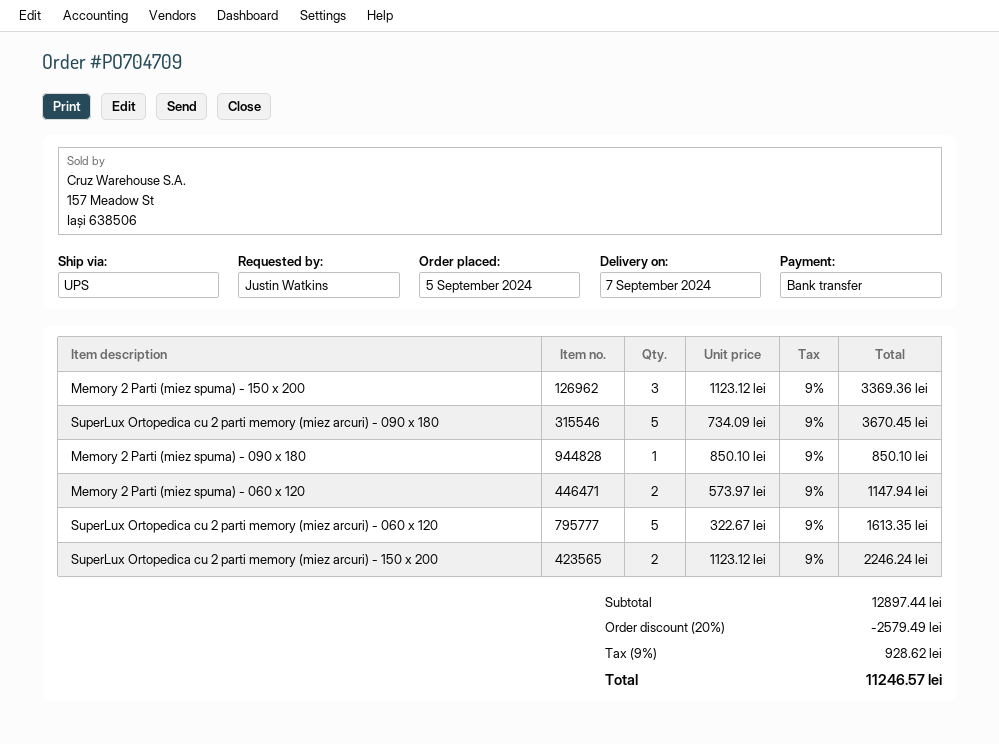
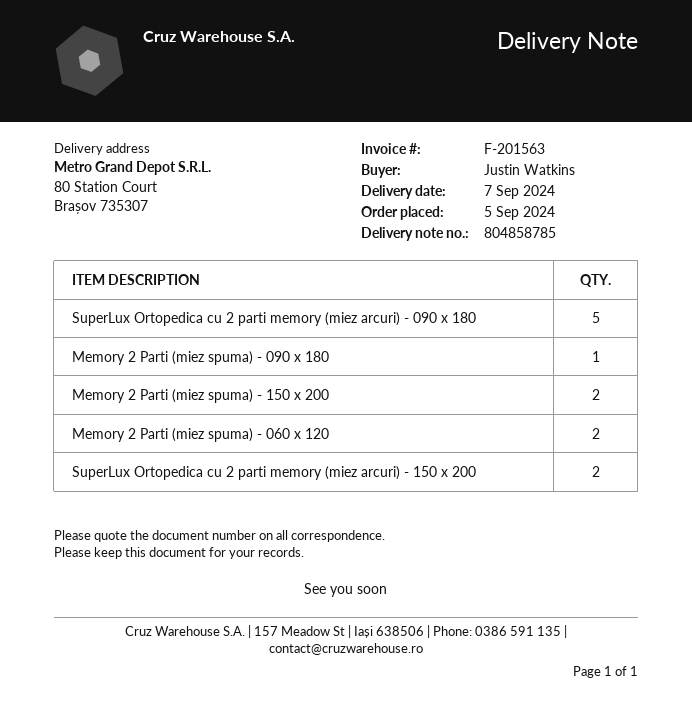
Memory 2 Parti (miez spuma) - 150 x 200: 3 -> 2
SuperLux Ortopedica cu 2 parti memory (miez arcuri) - 060 x 120: 5 -> none

